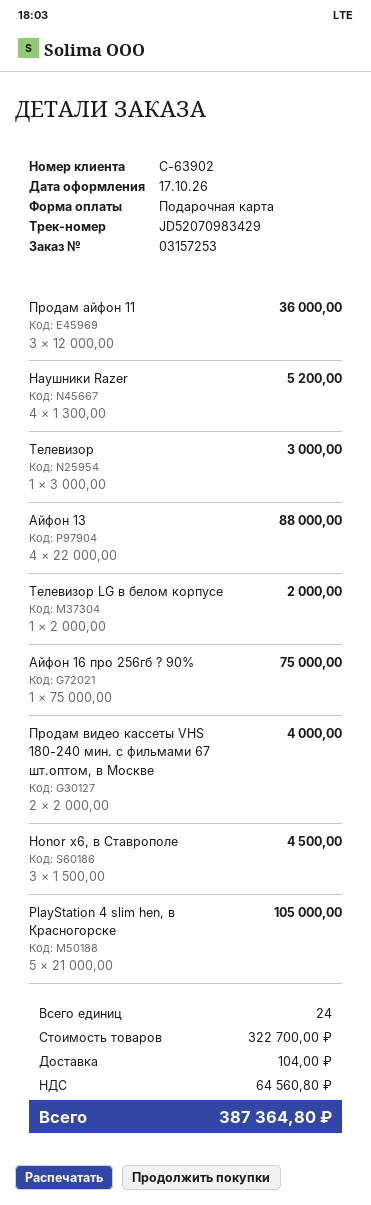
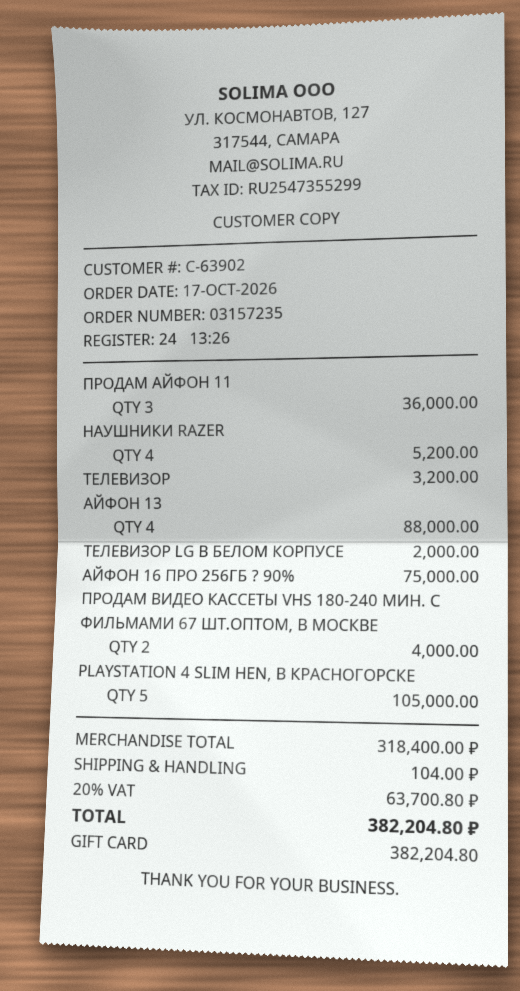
order number: 03157253 -> 03157235
Телевизор: 1 for 3000.00 -> 1 for 3200.00
Honor x6, в Ставрополе: 3 for 4500.00 -> none
subtotal: 322700.00 -> 318400.00
tax: 64560.80 -> 63700.80
total: 387364.80 -> 382204.80

